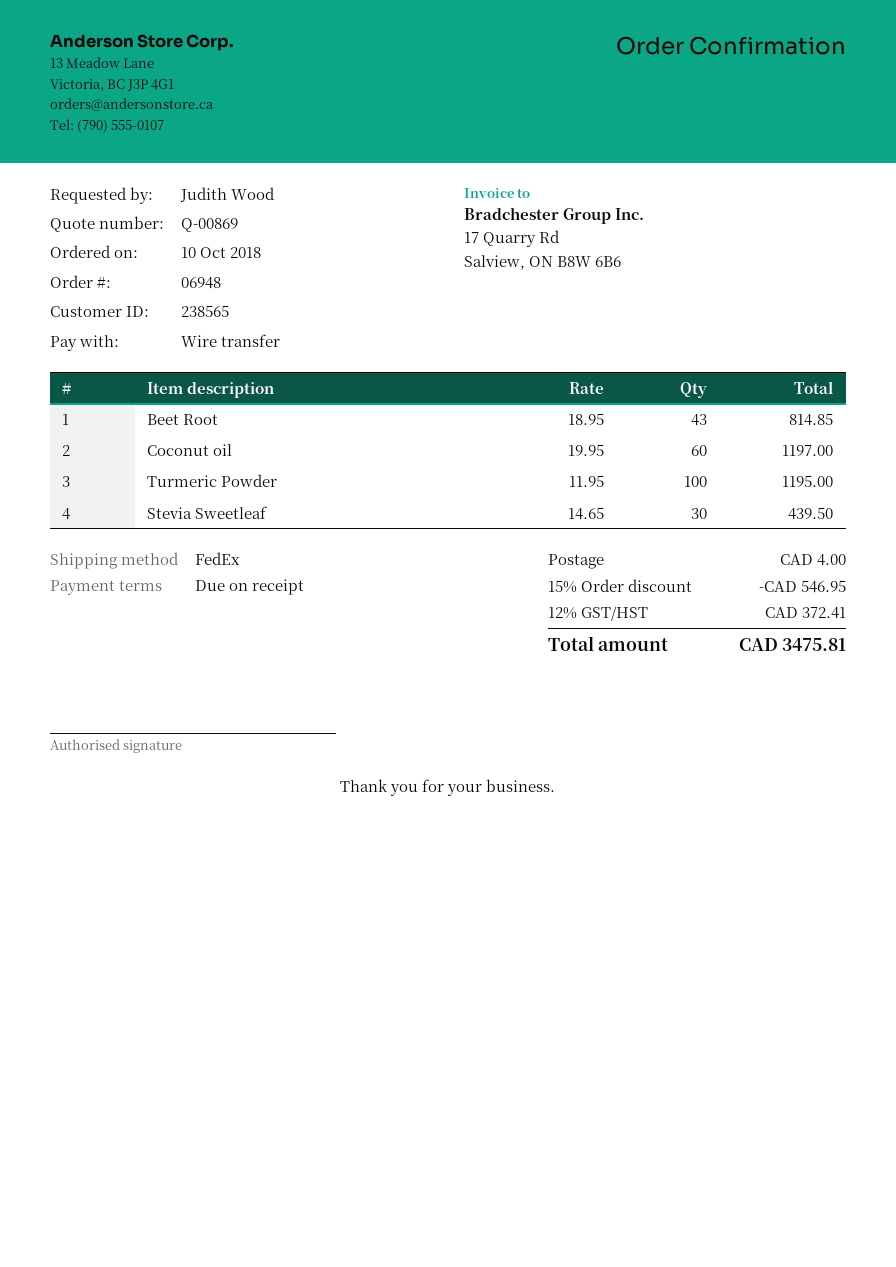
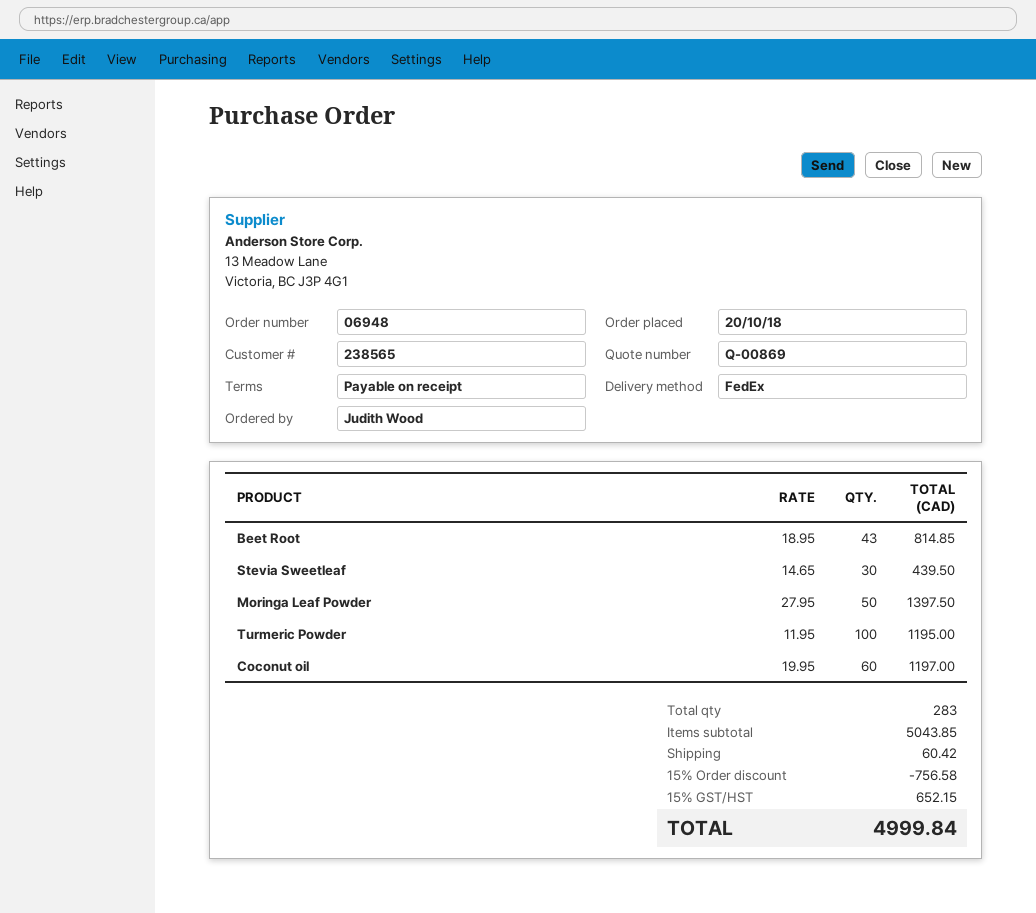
order date: 2018-10-10 -> 2018-10-20
Moringa Leaf Powder: none -> 50 x 27.95 = 1397.50
discount: 15% = 546.95 -> 15% = 756.58
shipping: 4.00 -> 60.42
tax: 12% = 372.41 -> 15% = 652.15
total: 3475.81 -> 4999.84

